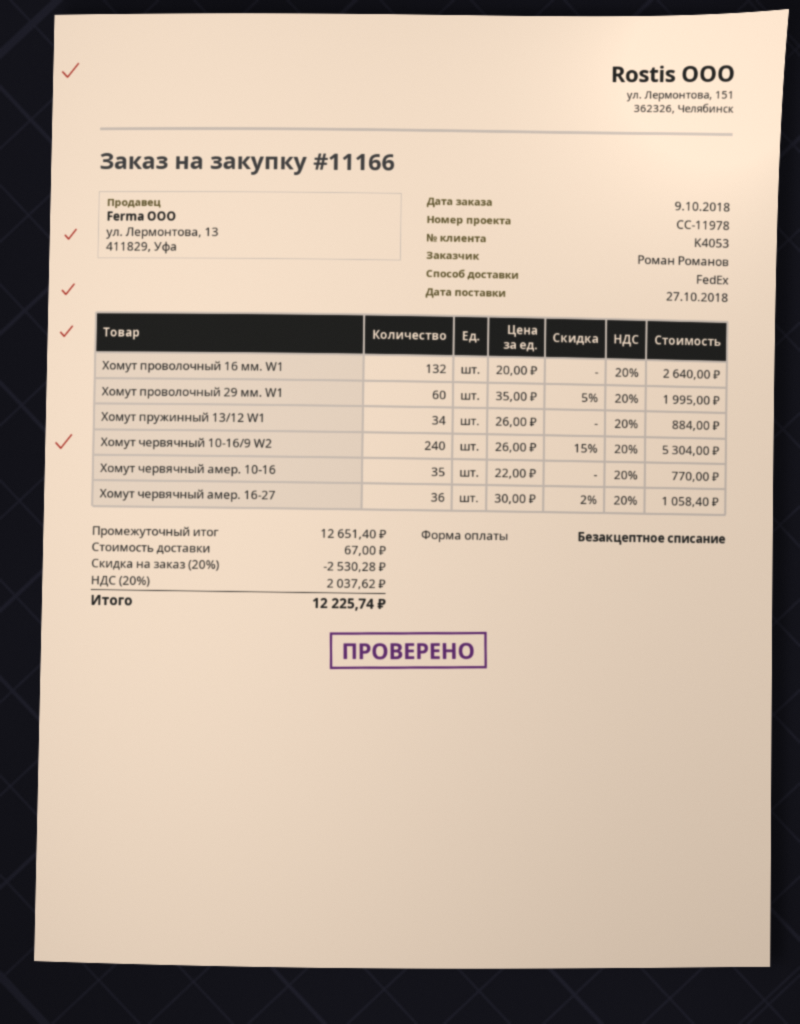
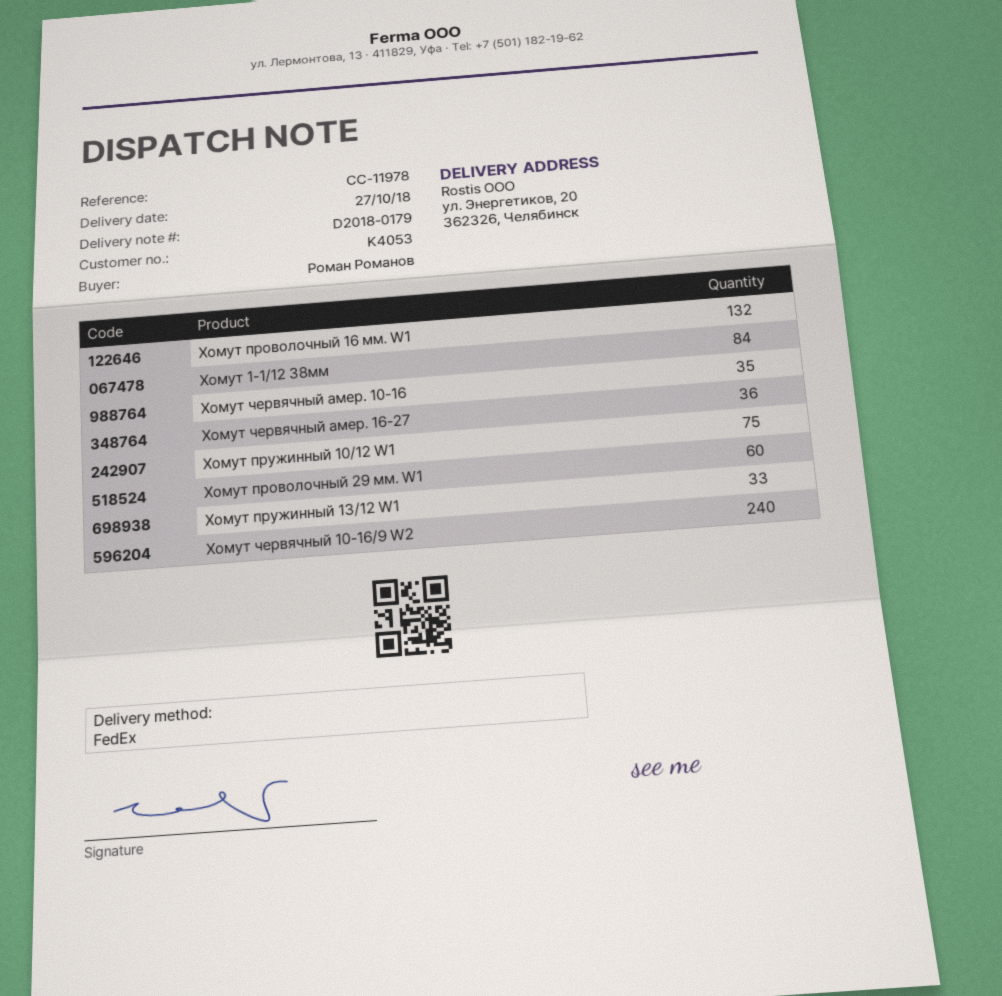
Хомут пружинный 13/12 W1: 34 -> 33
Хомут 1-1/12 38мм: none -> 84
Хомут пружинный 10/12 W1: none -> 75

